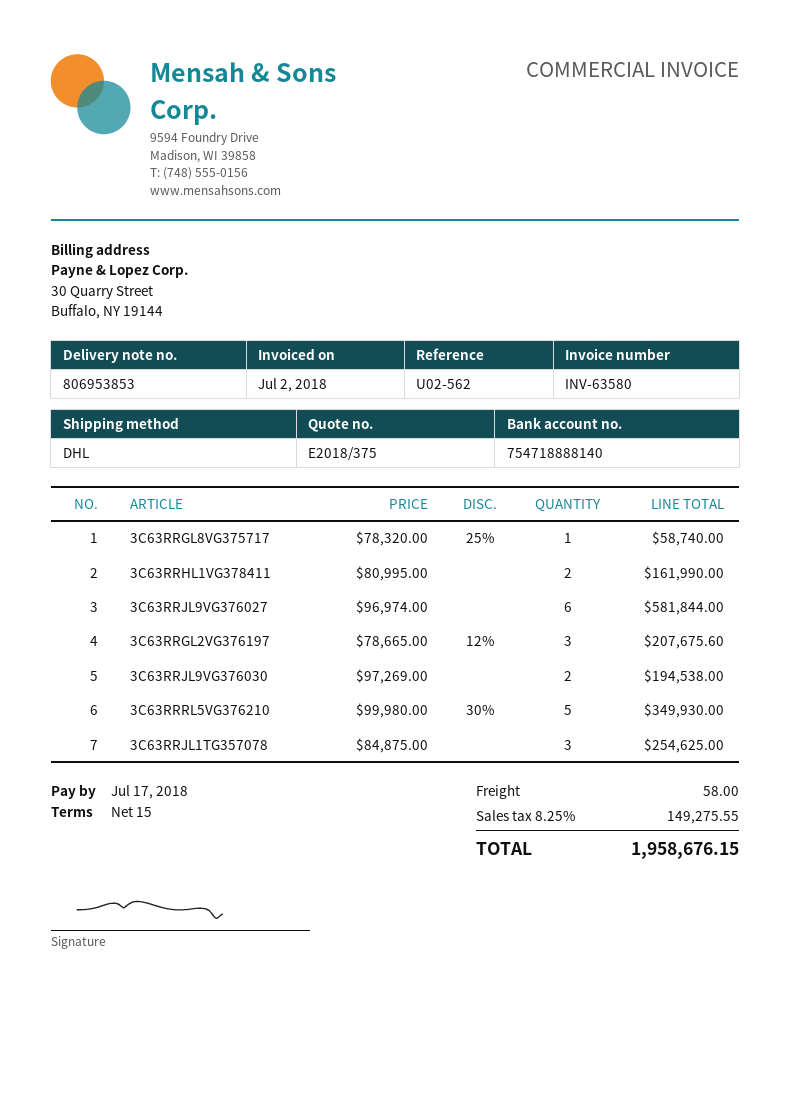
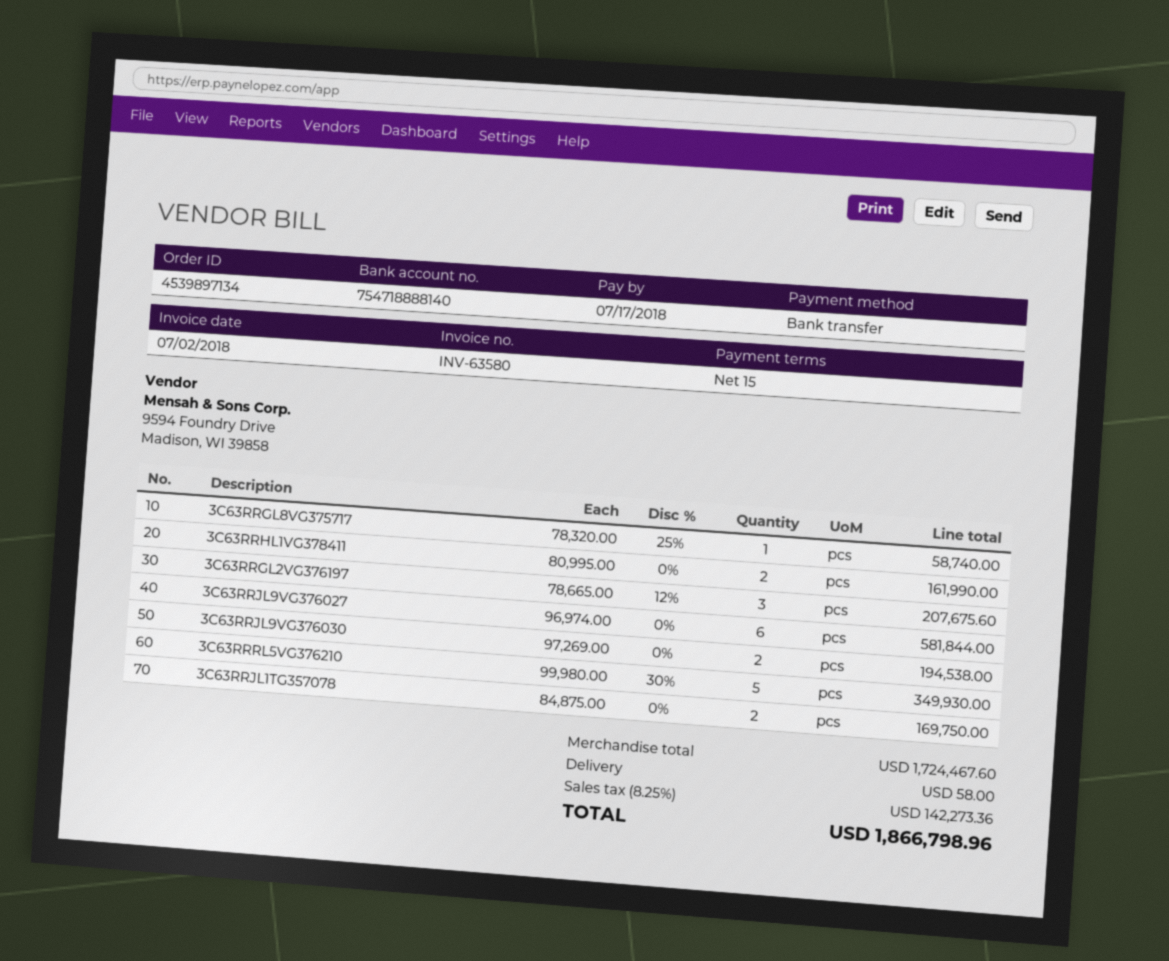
3C63RRJL1TG357078: 3 x 84875.00 = 254625.00 -> 2 x 84875.00 = 169750.00
tax: 8.25% = 149275.55 -> 8.25% = 142273.36
total: 1958676.15 -> 1866798.96

